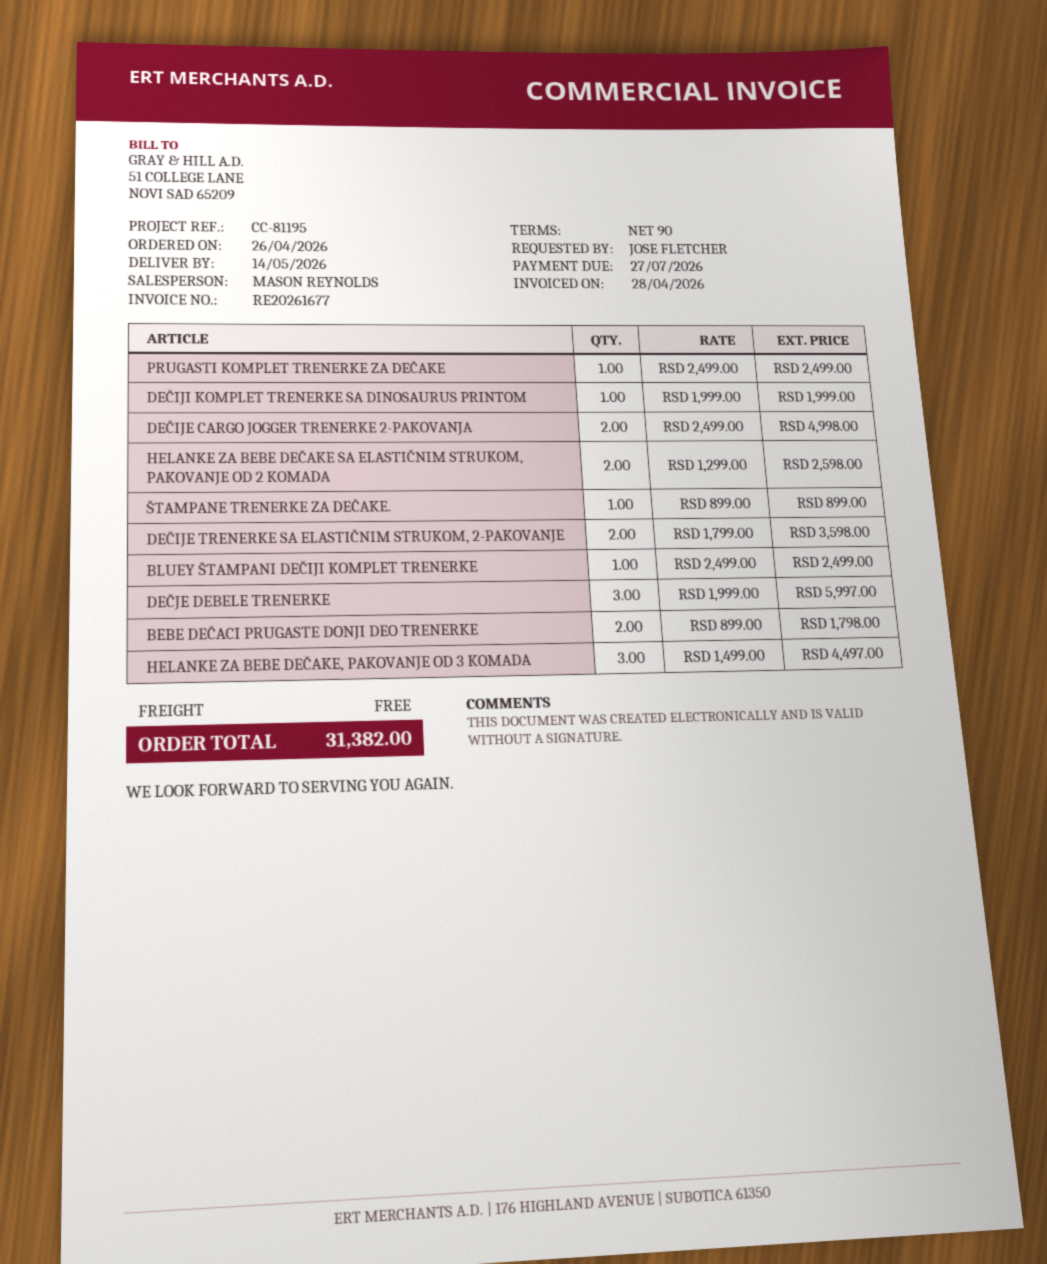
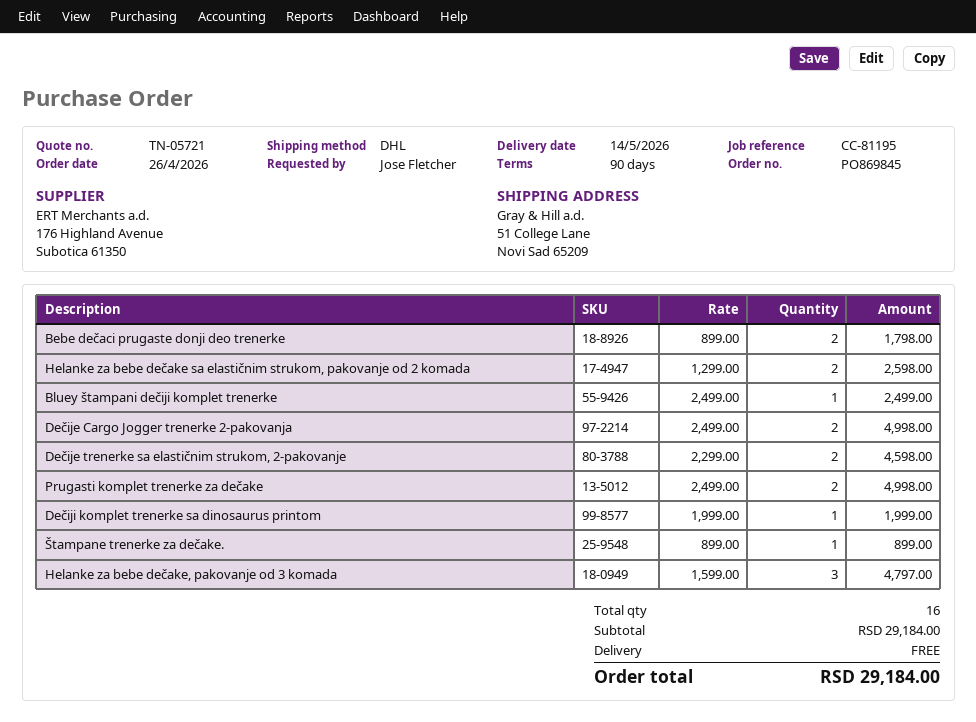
PRUGASTI KOMPLET TRENERKE ZA DEČAKE: 1 x 2499.00 = 2499.00 -> 2 x 2499.00 = 4998.00
DEČIJE TRENERKE SA ELASTIČNIM STRUKOM, 2-PAKOVANJE: 2 x 1799.00 = 3598.00 -> 2 x 2299.00 = 4598.00
DEČJE DEBELE TRENERKE: 3 x 1999.00 = 5997.00 -> none
HELANKE ZA BEBE DEČAKE, PAKOVANJE OD 3 KOMADA: 3 x 1499.00 = 4497.00 -> 3 x 1599.00 = 4797.00
total: 31382.00 -> 29184.00

